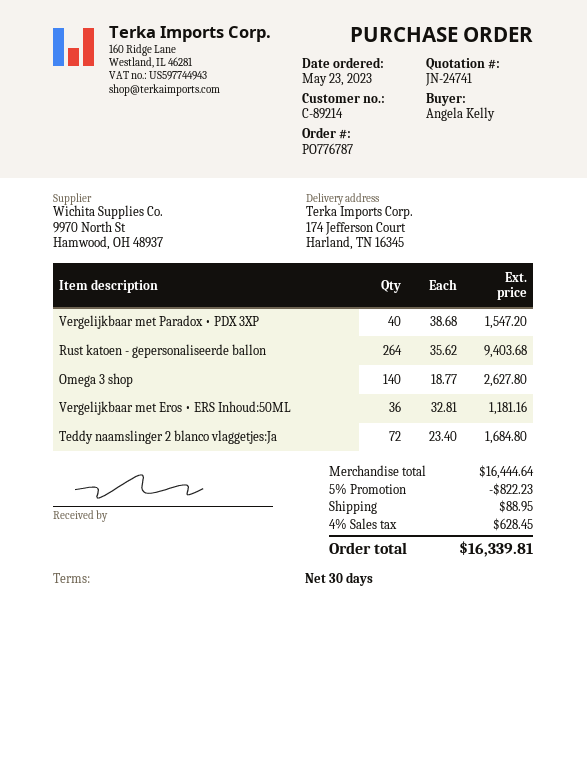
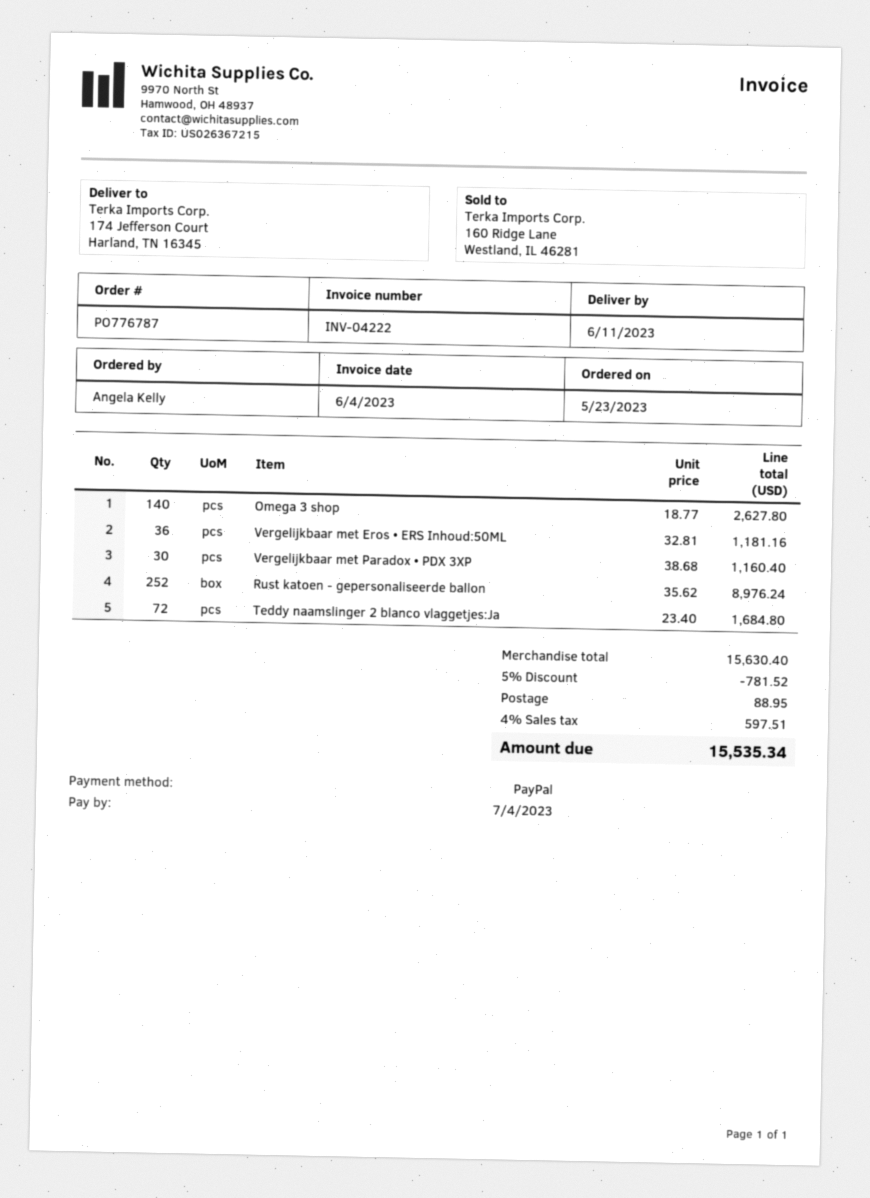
Vergelijkbaar met Paradox • PDX 3XP: 40 x 38.68 = 1547.20 -> 30 x 38.68 = 1160.40
Rust katoen - gepersonaliseerde ballon: 264 x 35.62 = 9403.68 -> 252 x 35.62 = 8976.24
subtotal: 16444.64 -> 15630.40
discount: 5% = 822.23 -> 5% = 781.52
tax: 4% = 628.45 -> 4% = 597.51
total: 16339.81 -> 15535.34

